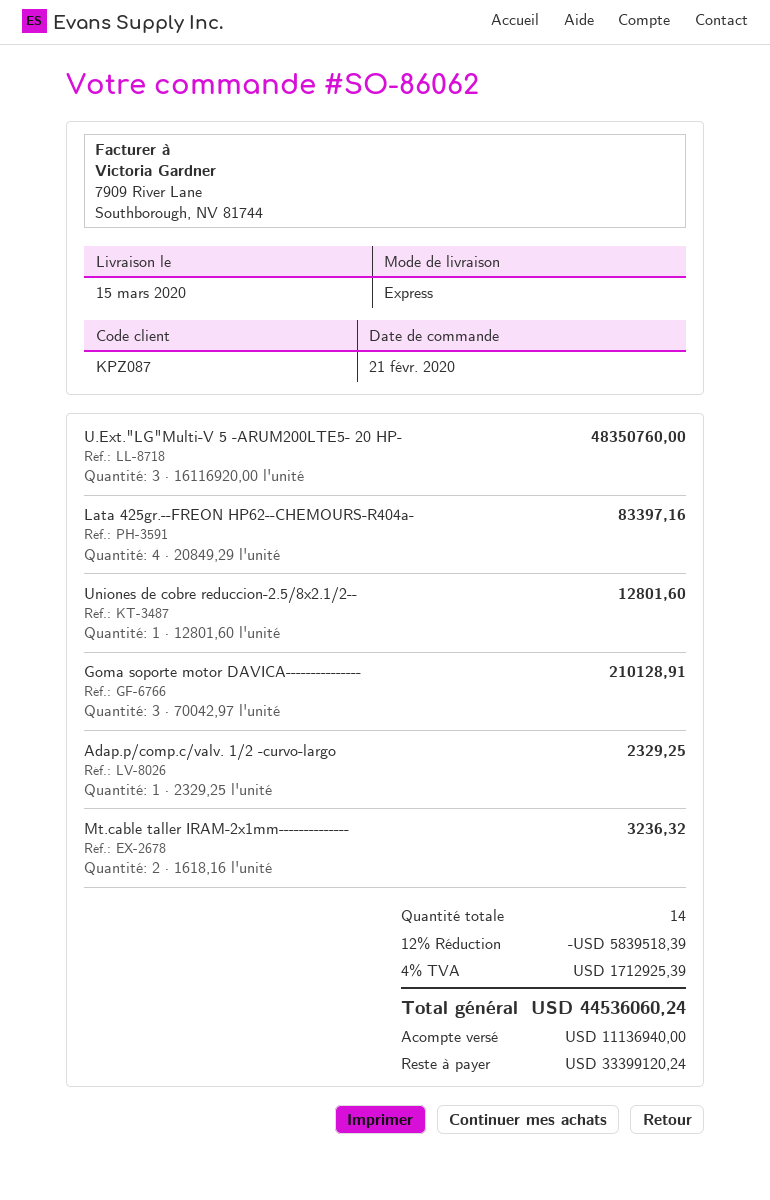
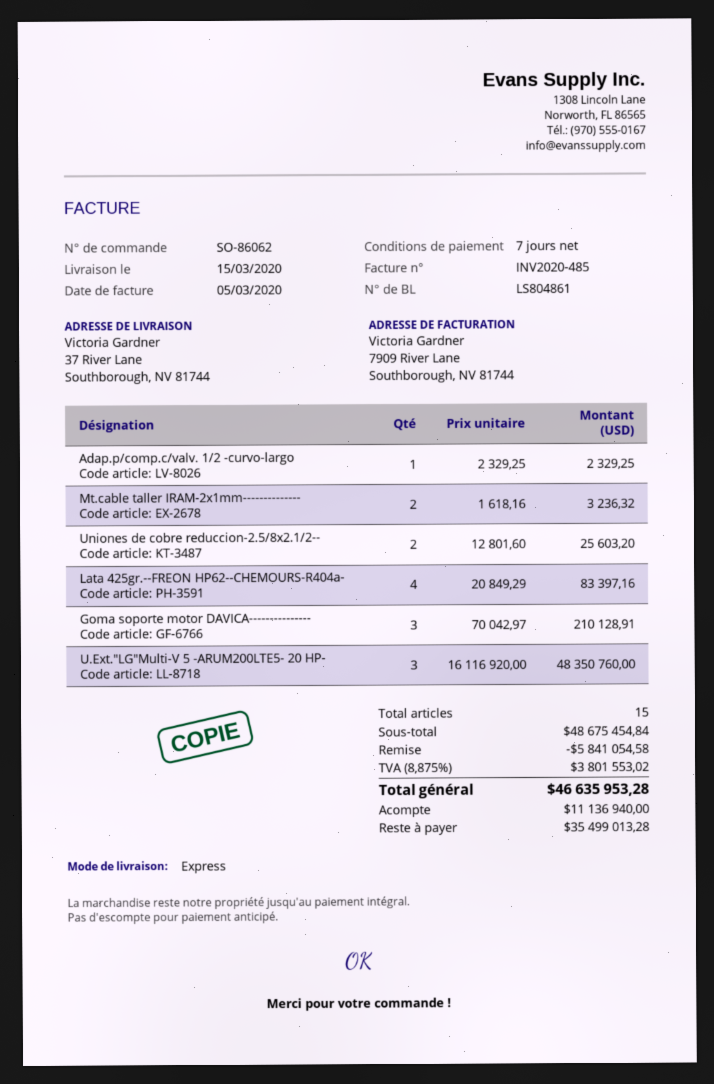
Uniones de cobre reduccion-2.5/8x2.1/2--: 1 x 12801.60 = 12801.60 -> 2 x 12801.60 = 25603.20
total quantity: 14 -> 15
discount: 5839518.39 -> 5841054.58
tax: 4% = 1712925.39 -> 8.875% = 3801553.02
total: 44536060.24 -> 46635953.28
balance: 33399120.24 -> 35499013.28

